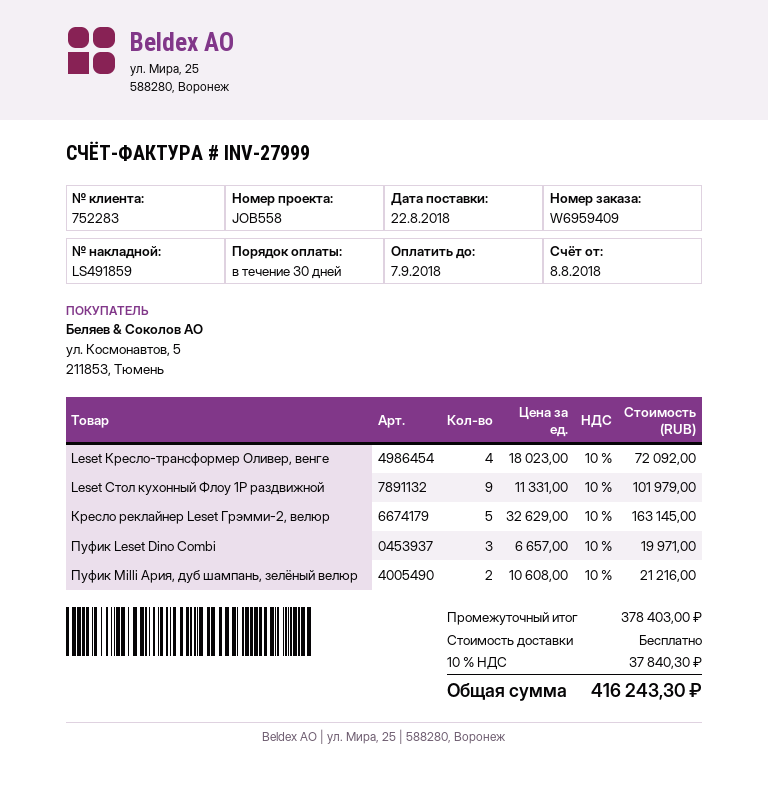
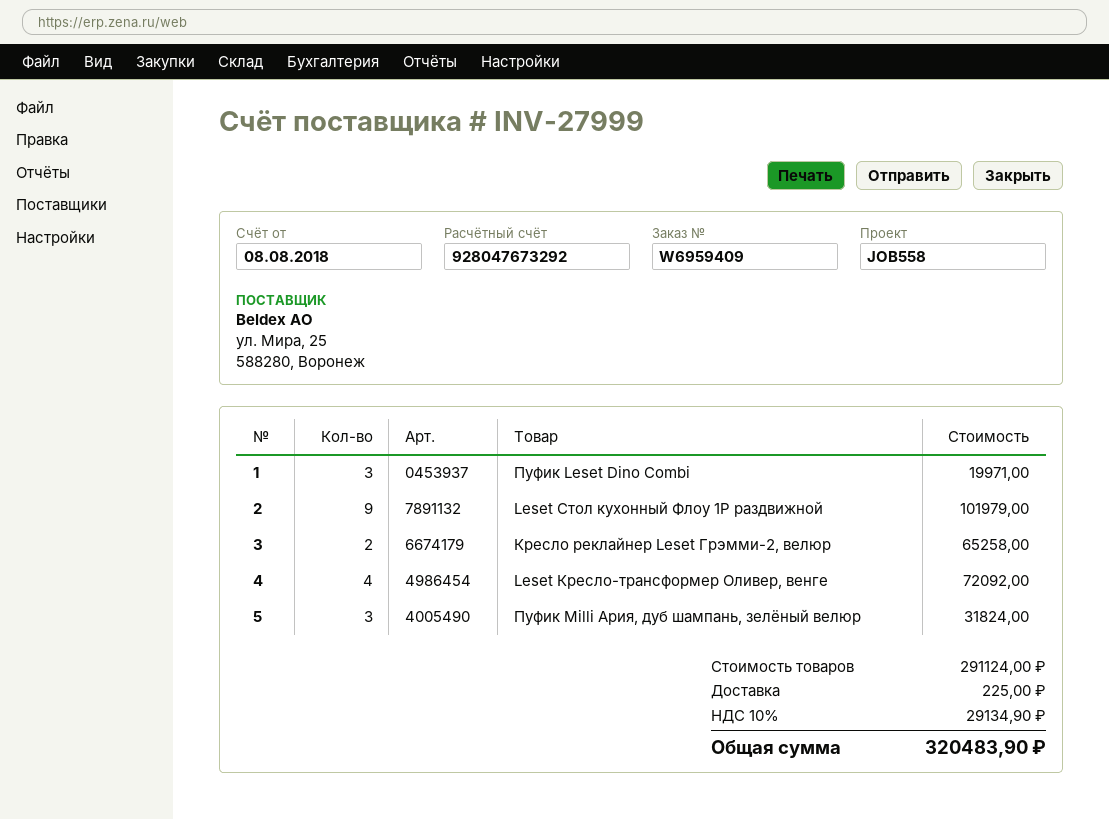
Кресло реклайнер Leset Грэмми-2, велюр: 5 for 163145.00 -> 2 for 65258.00
Пуфик Milli Ария, дуб шампань, зелёный велюр: 2 for 21216.00 -> 3 for 31824.00
subtotal: 378403.00 -> 291124.00
shipping: 0.00 -> 225.00
tax: 10% = 37840.30 -> 10% = 29134.90
total: 416243.30 -> 320483.90

